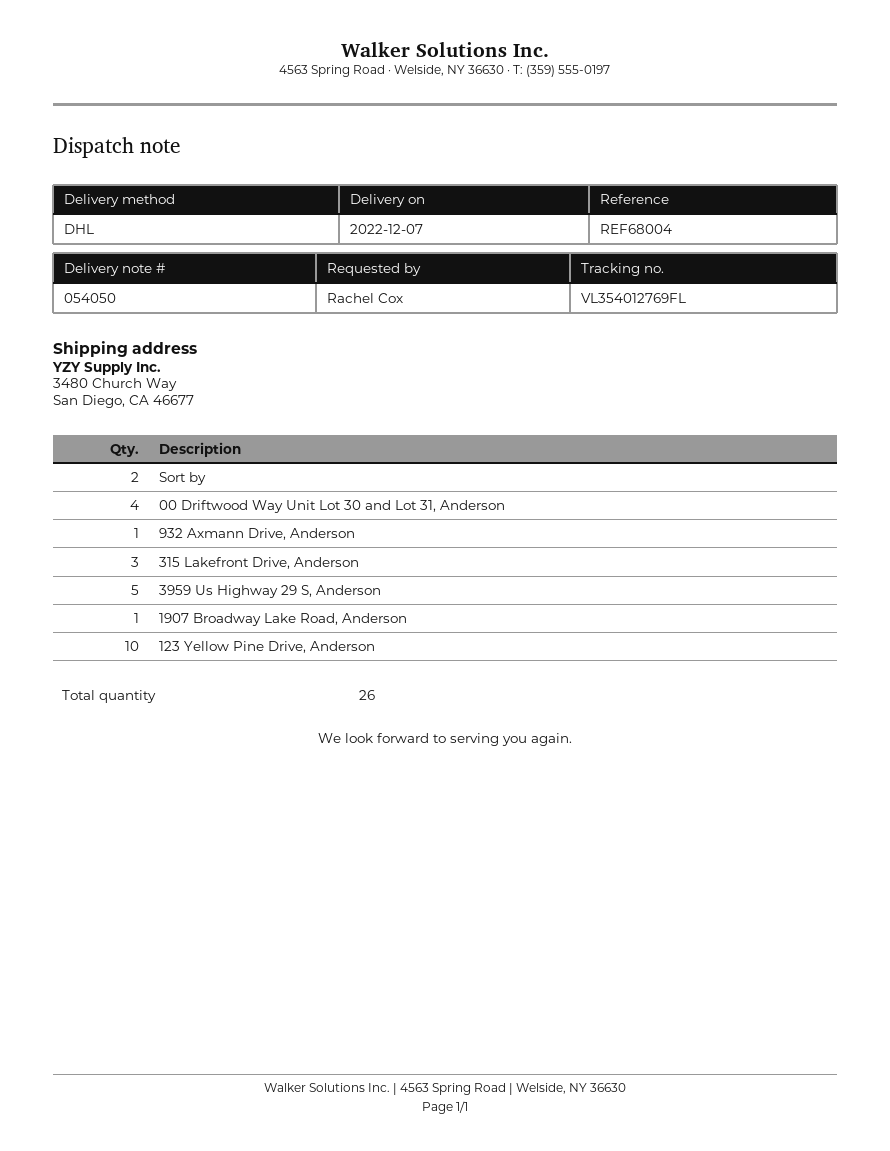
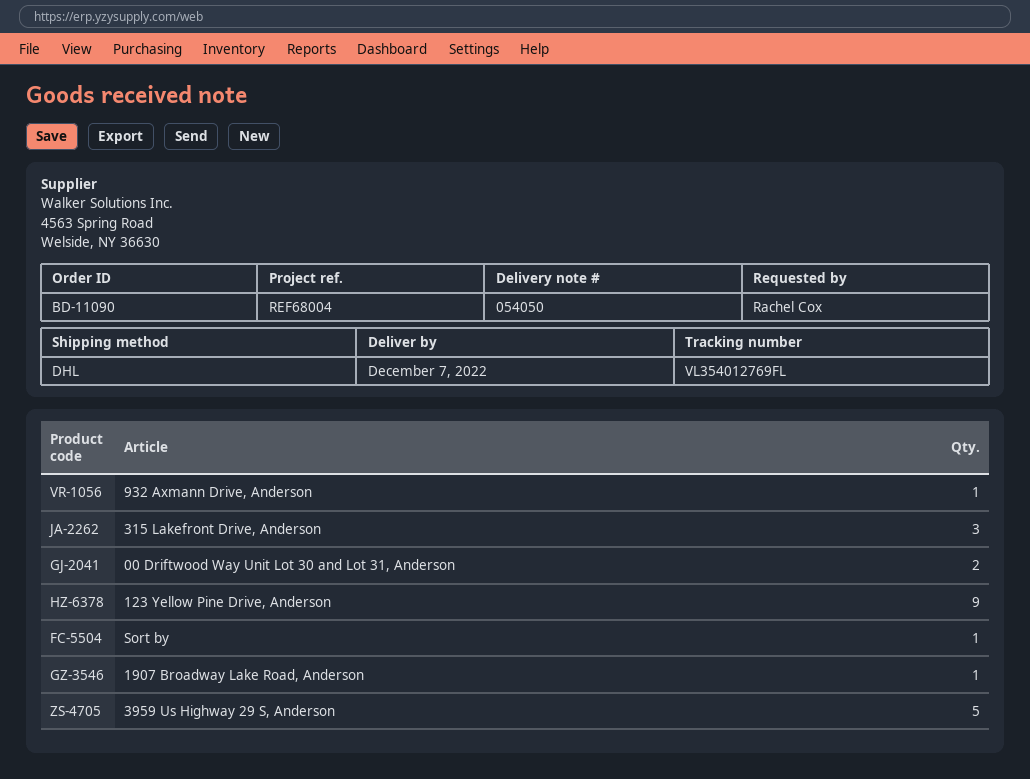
Sort by: 2 -> 1
00 Driftwood Way Unit Lot 30 and Lot 31, Anderson: 4 -> 2
123 Yellow Pine Drive, Anderson: 10 -> 9

